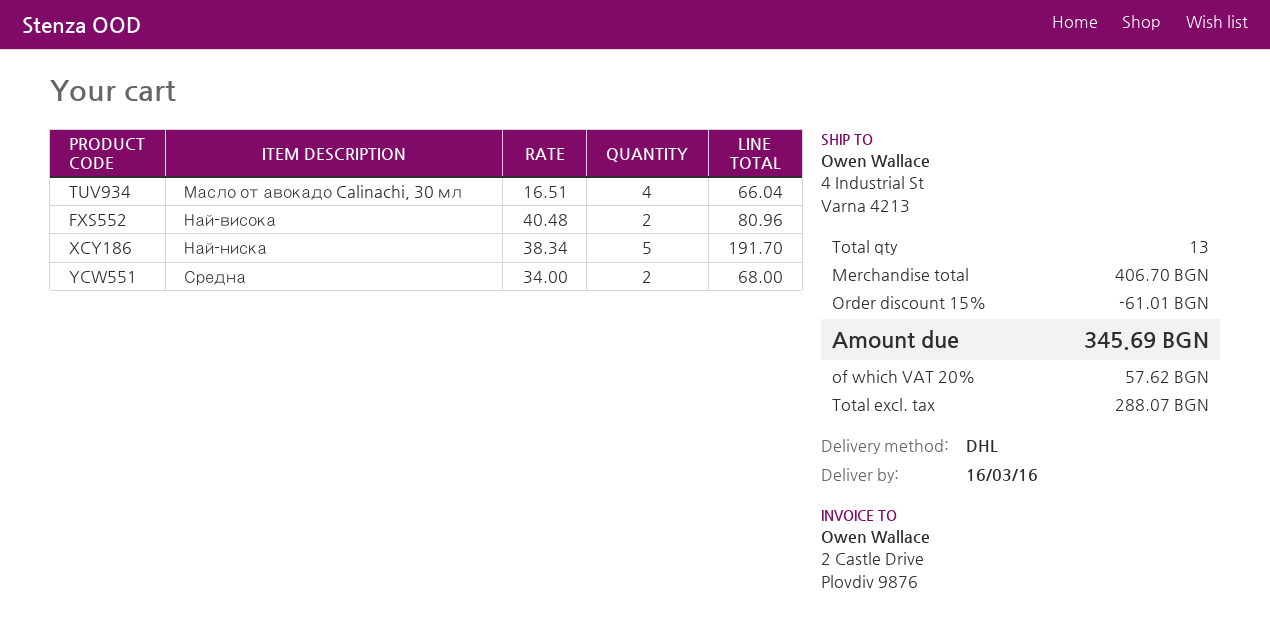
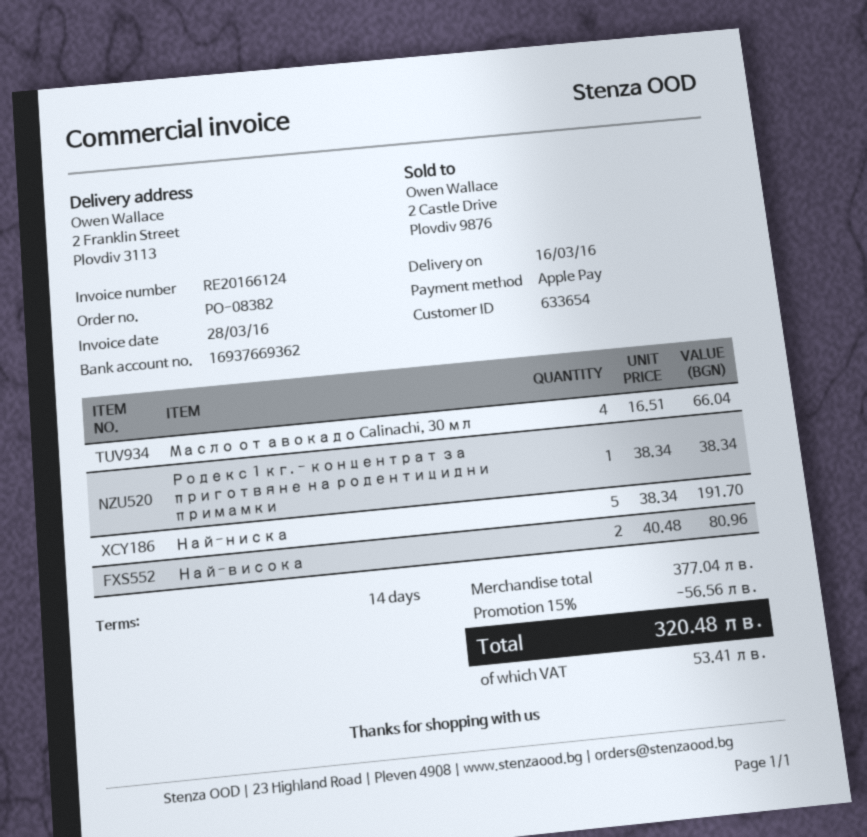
ship to: 4 Industrial St, Varna 4213 -> 2 Franklin Street, Plovdiv 3113
Средна: 2 x 34.00 = 68.00 -> none
Родекс 1 кг. - концентрат за приготвяне на родентицидни примамки: none -> 1 x 38.34 = 38.34
subtotal: 406.70 -> 377.04
discount: 15% = 61.01 -> 15% = 56.56
tax: 57.62 -> 53.41
total: 345.69 -> 320.48

